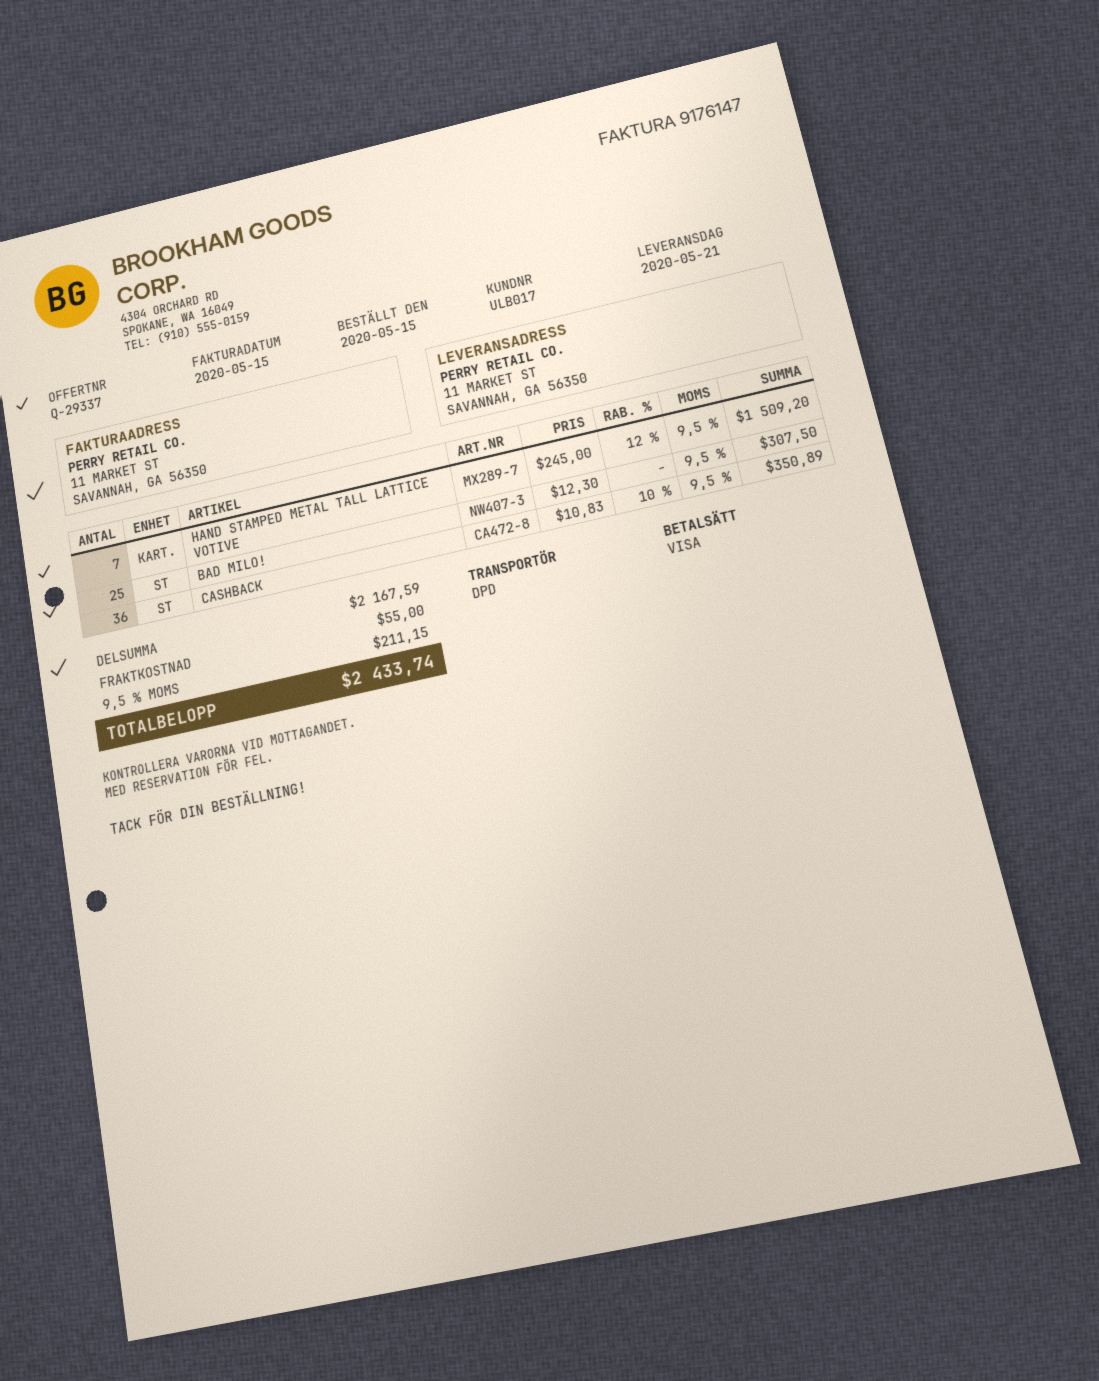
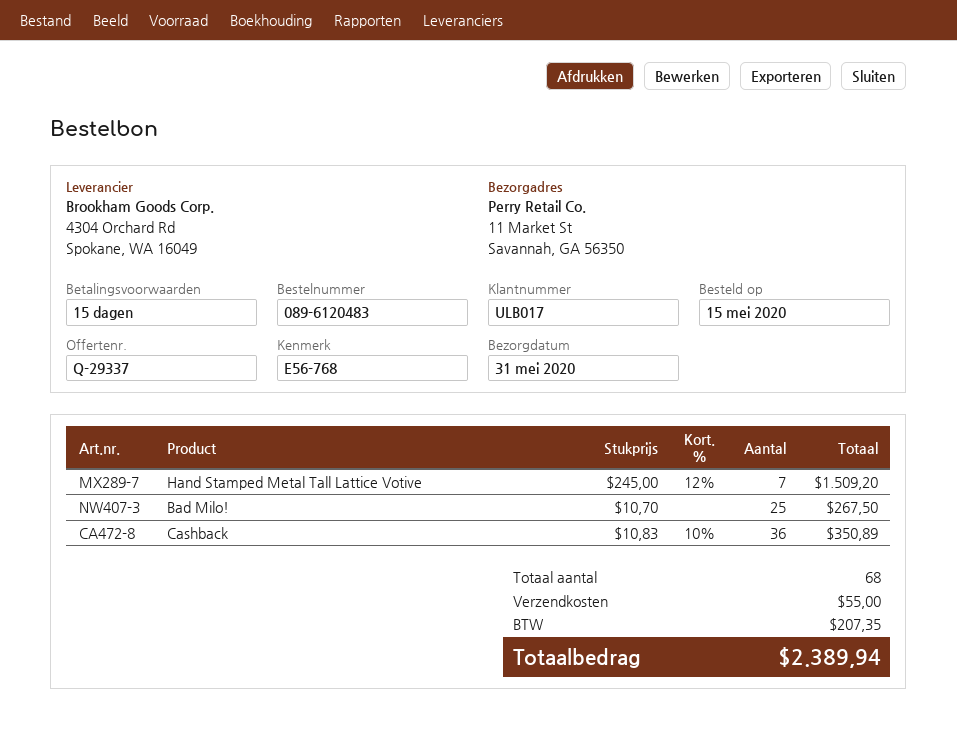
delivery date: 2020-05-21 -> 2020-05-31
BAD MILO!: 25 x 12.30 = 307.50 -> 25 x 10.70 = 267.50
tax: 211.15 -> 207.35
total: 2433.74 -> 2389.94

